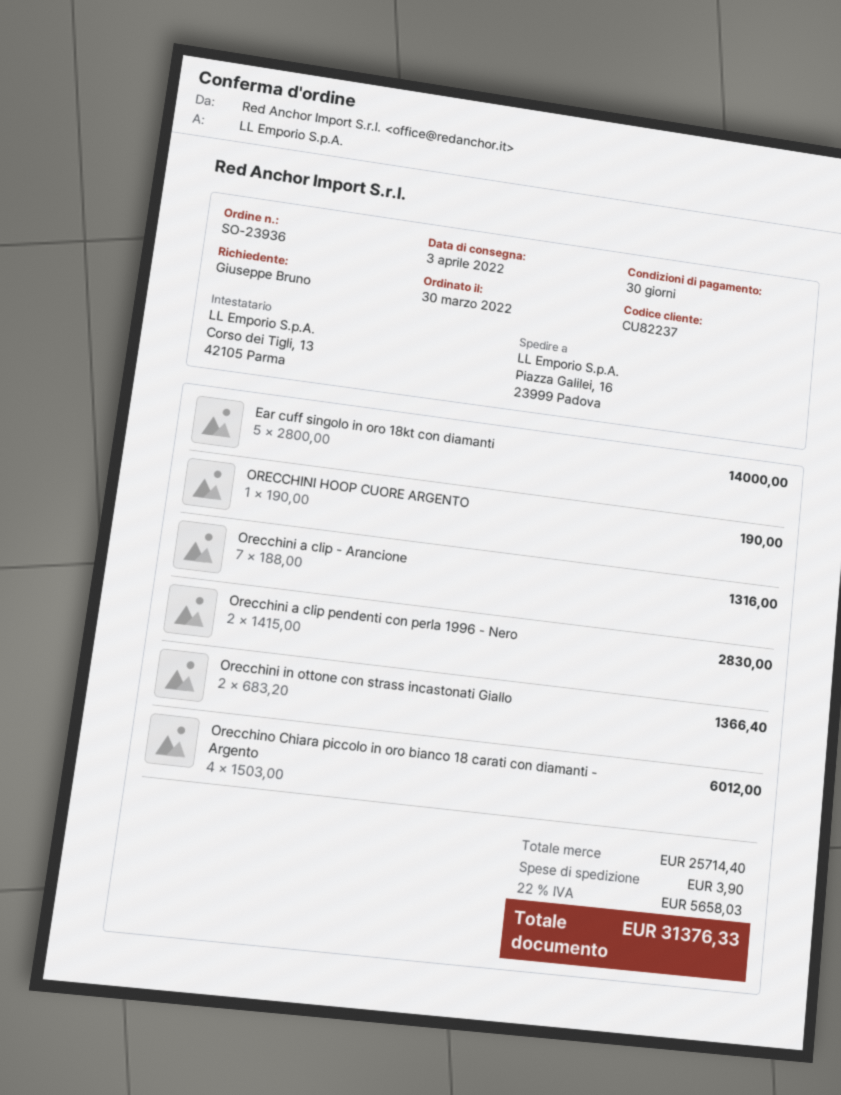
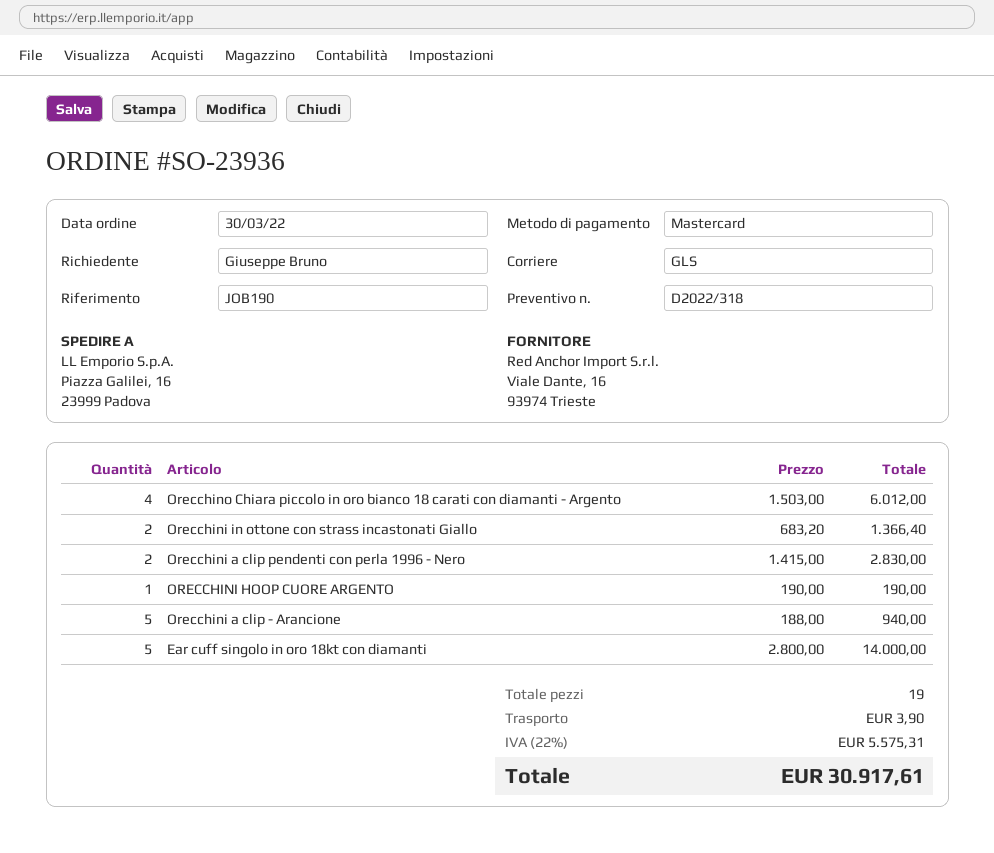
Orecchini a clip - Arancione: 7 x 188.00 = 1316.00 -> 5 x 188.00 = 940.00
tax: 22% = 5658.03 -> 22% = 5575.31
total: 31376.33 -> 30917.61

